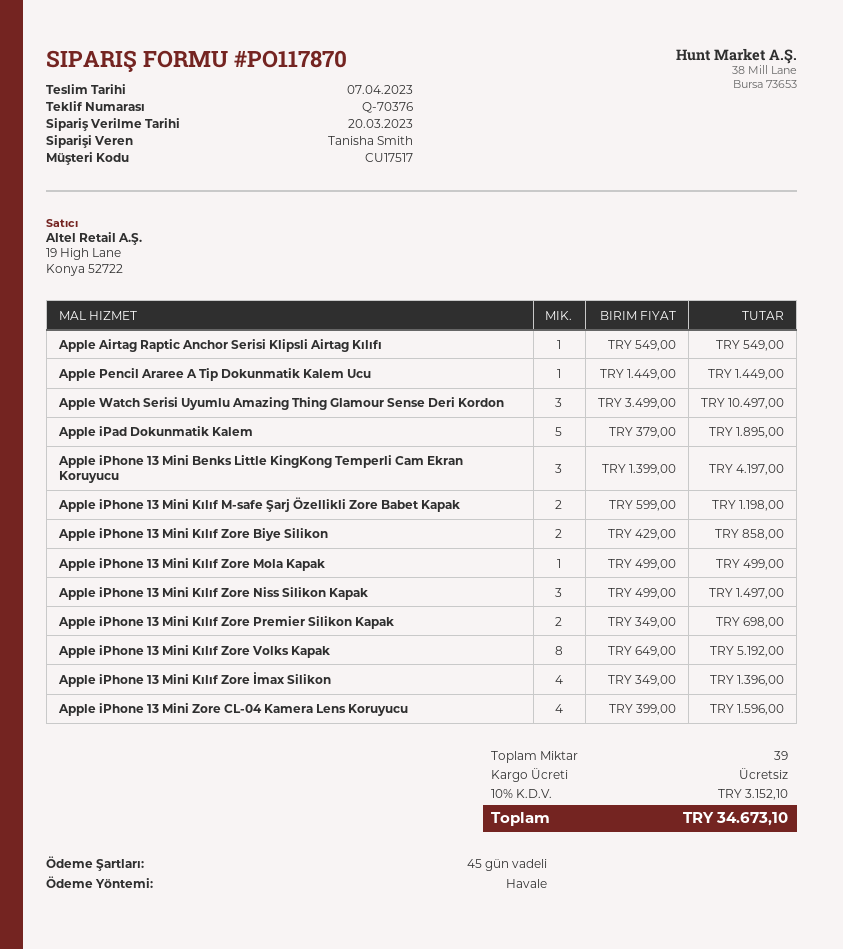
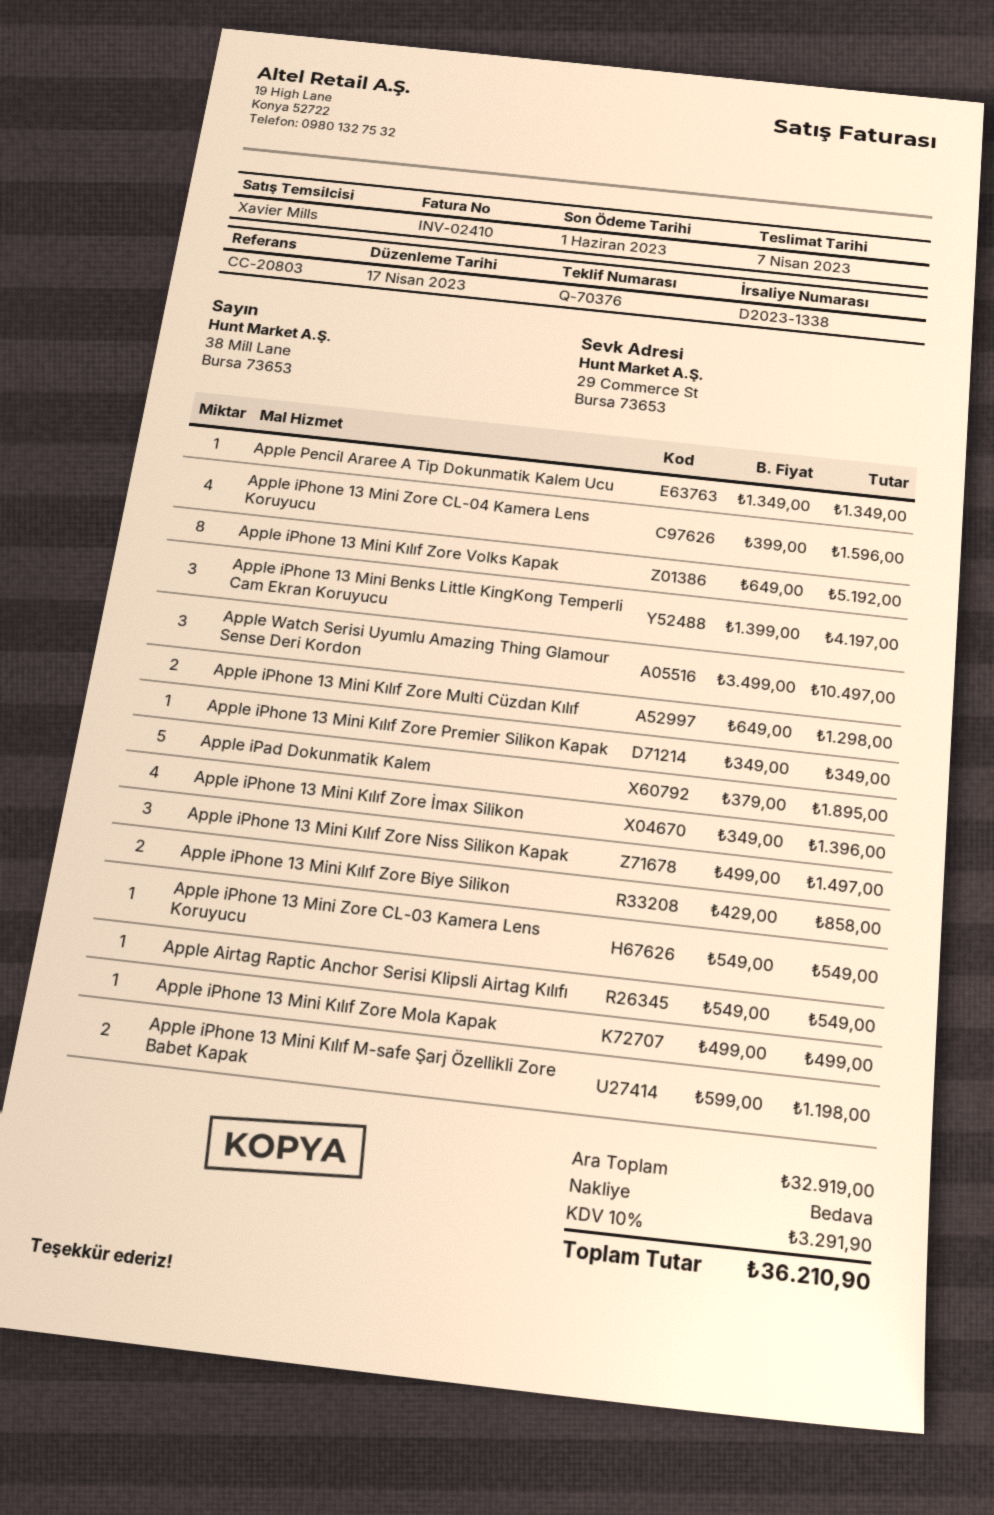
Apple Pencil Araree A Tip Dokunmatik Kalem Ucu: 1 x 1449.00 = 1449.00 -> 1 x 1349.00 = 1349.00
Apple iPhone 13 Mini Kılıf Zore Premier Silikon Kapak: 2 x 349.00 = 698.00 -> 1 x 349.00 = 349.00
Apple iPhone 13 Mini Kılıf Zore Multi Cüzdan Kılıf: none -> 2 x 649.00 = 1298.00
Apple iPhone 13 Mini Zore CL-03 Kamera Lens Koruyucu: none -> 1 x 549.00 = 549.00
tax: 10% = 3152.10 -> 10% = 3291.90
total: 34673.10 -> 36210.90

